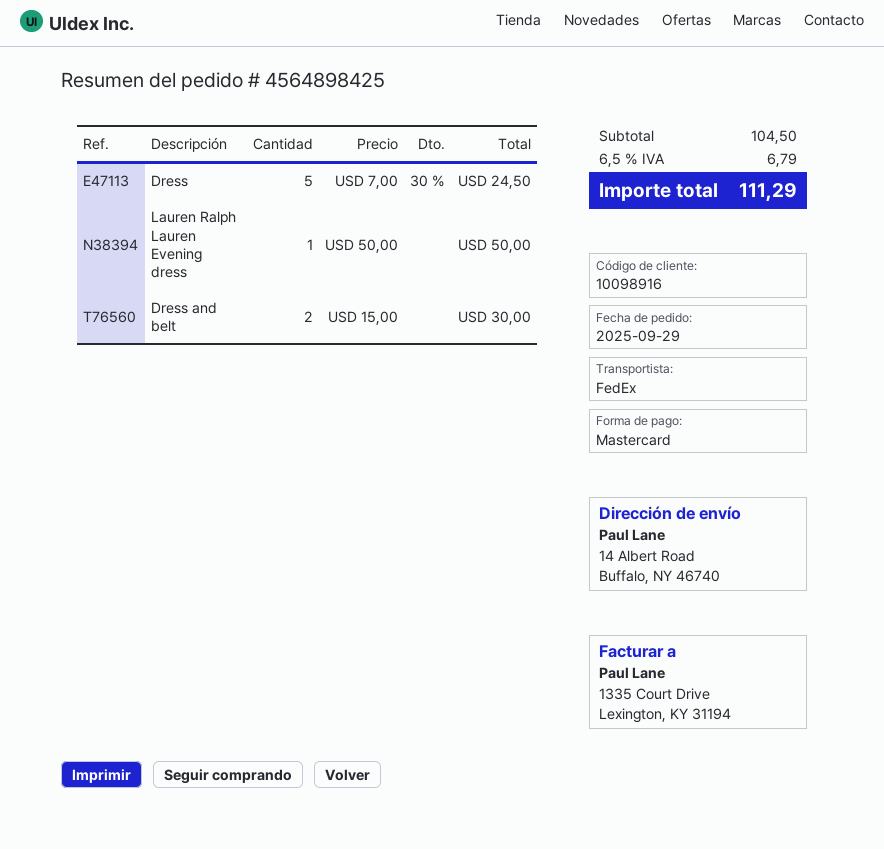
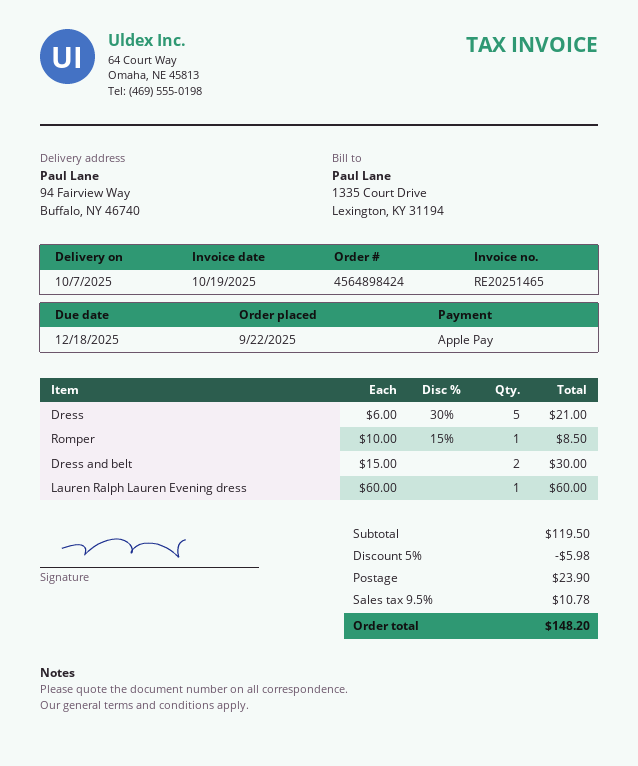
order number: 4564898425 -> 4564898424
order date: 2025-09-29 -> 2025-09-22
payment method: Mastercard -> Apple Pay
ship to: 14 Albert Road, Buffalo, NY 46740 -> 94 Fairview Way, Buffalo, NY 46740
Dress: 5 x 7.00 - 30% = 24.50 -> 5 x 6.00 - 30% = 21.00
Lauren Ralph Lauren Evening dress: 1 x 50.00 = 50.00 -> 1 x 60.00 = 60.00
Romper: none -> 1 x 10.00 - 15% = 8.50
subtotal: 104.50 -> 119.50
discount: none -> 5% = 5.98
shipping: none -> 23.90
tax: 6.5% = 6.79 -> 9.5% = 10.78
total: 111.29 -> 148.20

